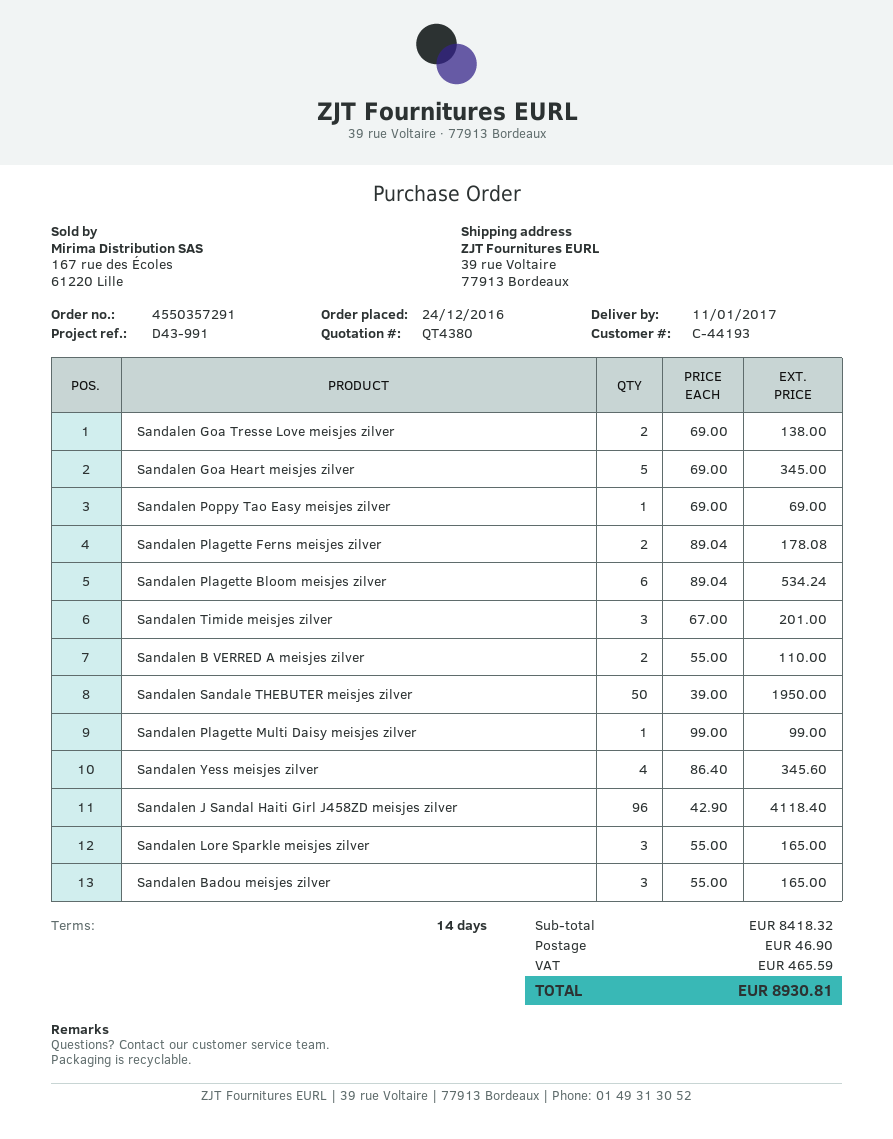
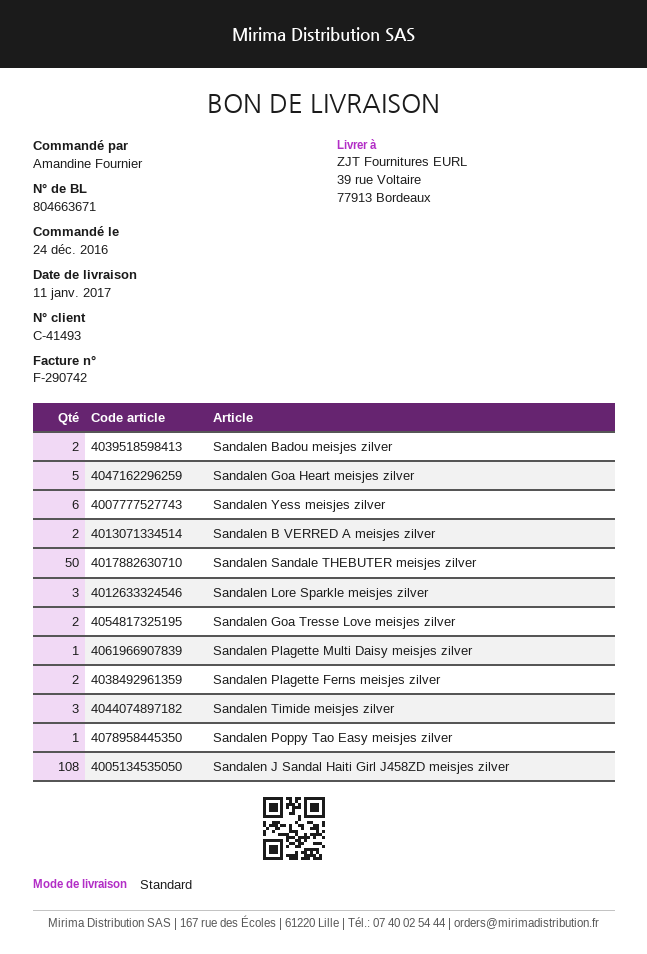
customer number: C-44193 -> C-41493
Sandalen Plagette Bloom meisjes zilver: 6 -> none
Sandalen Yess meisjes zilver: 4 -> 6
Sandalen J Sandal Haiti Girl J458ZD meisjes zilver: 96 -> 108
Sandalen Badou meisjes zilver: 3 -> 2

